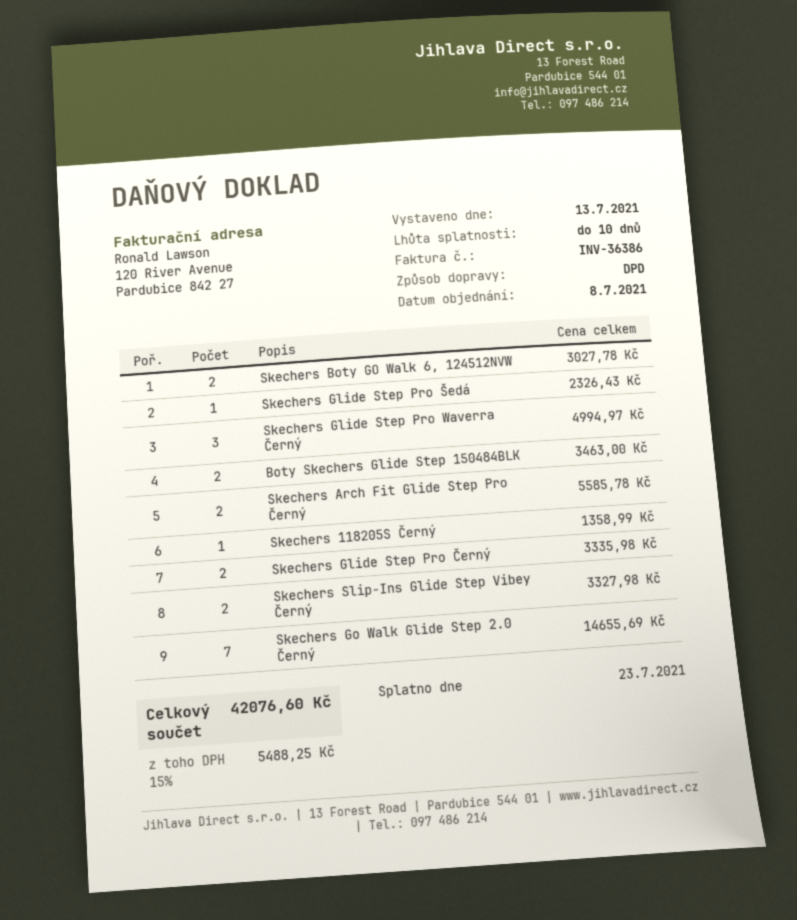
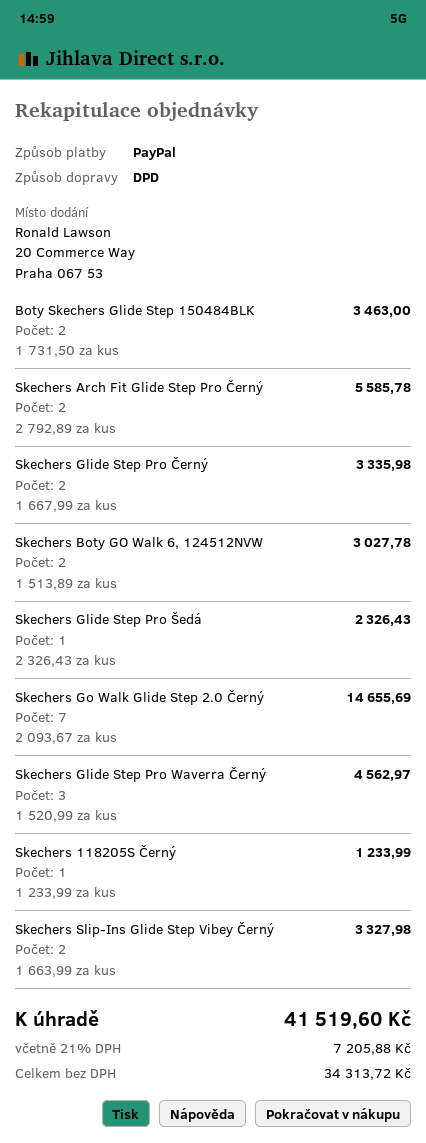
Skechers Glide Step Pro Waverra Černý: 3 for 4994.97 -> 3 for 4562.97
Skechers 118205S Černý: 1 for 1358.99 -> 1 for 1233.99
tax: 15% = 5488.25 -> 21% = 7205.88
total: 42076.60 -> 41519.60

